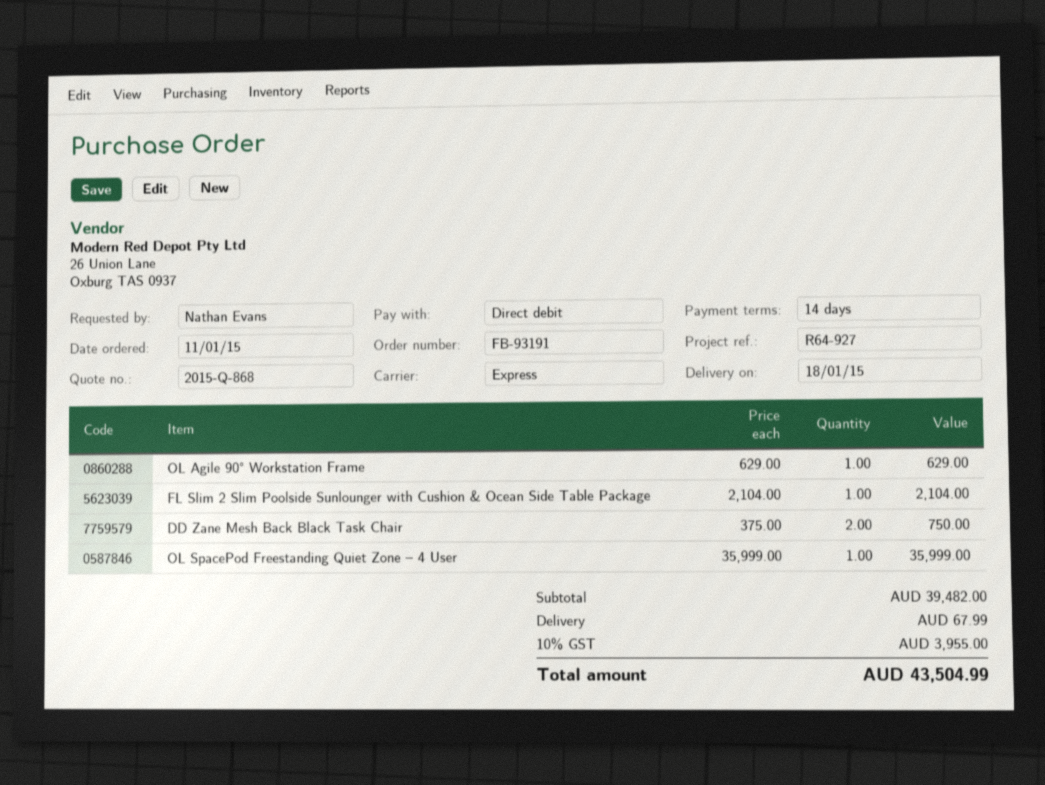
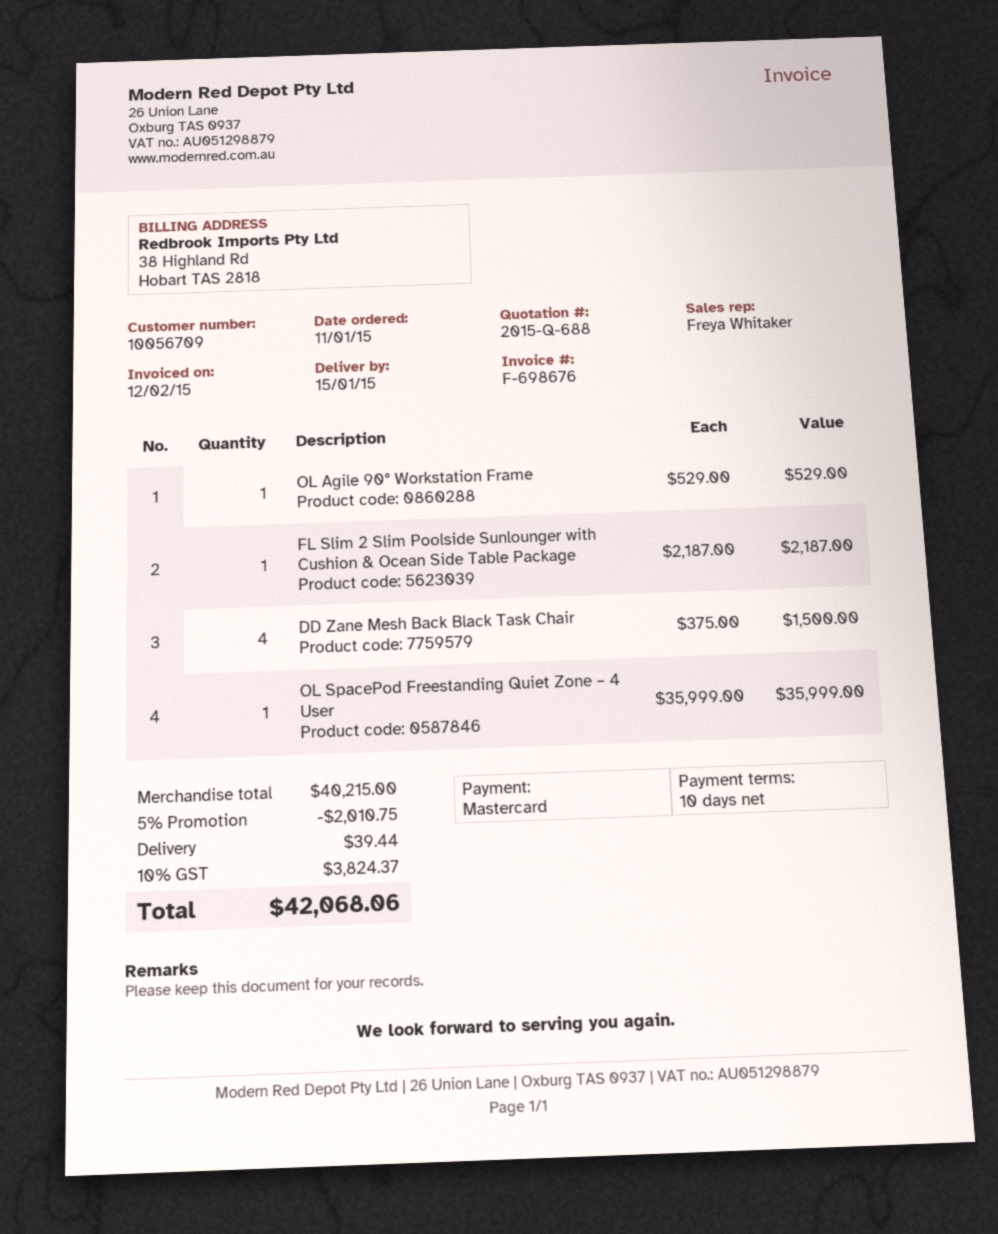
quote number: 2015-Q-868 -> 2015-Q-688
delivery date: 2015-01-18 -> 2015-01-15
payment terms: 14 days -> 10 days
payment method: direct debit -> Mastercard
OL Agile 90° Workstation Frame: 1 x 629.00 = 629.00 -> 1 x 529.00 = 529.00
FL Slim 2 Slim Poolside Sunlounger with Cushion & Ocean Side Table Package: 1 x 2104.00 = 2104.00 -> 1 x 2187.00 = 2187.00
DD Zane Mesh Back Black Task Chair: 2 x 375.00 = 750.00 -> 4 x 375.00 = 1500.00
subtotal: 39482.00 -> 40215.00
discount: none -> 5% = 2010.75
shipping: 67.99 -> 39.44
tax: 10% = 3955.00 -> 10% = 3824.37
total: 43504.99 -> 42068.06

